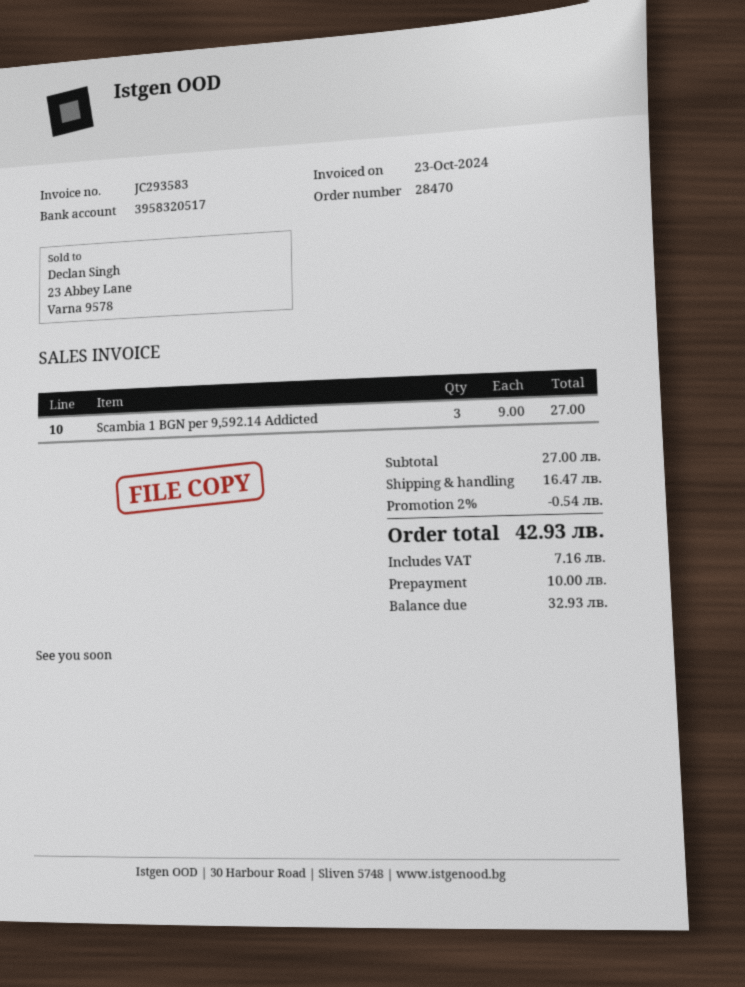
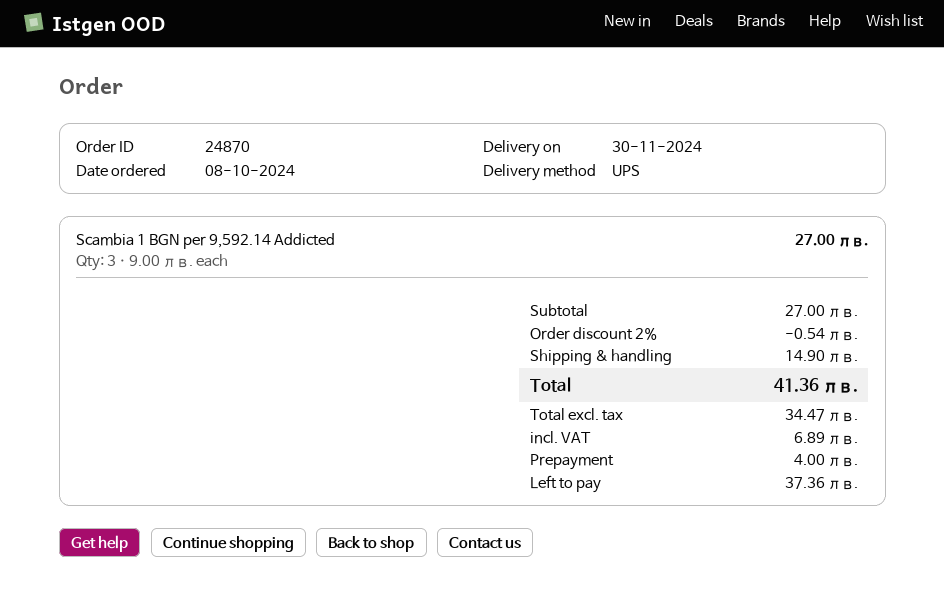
order number: 28470 -> 24870
shipping: 16.47 -> 14.90
tax: 7.16 -> 6.89
total: 42.93 -> 41.36
deposit: 10.00 -> 4.00
balance: 32.93 -> 37.36

